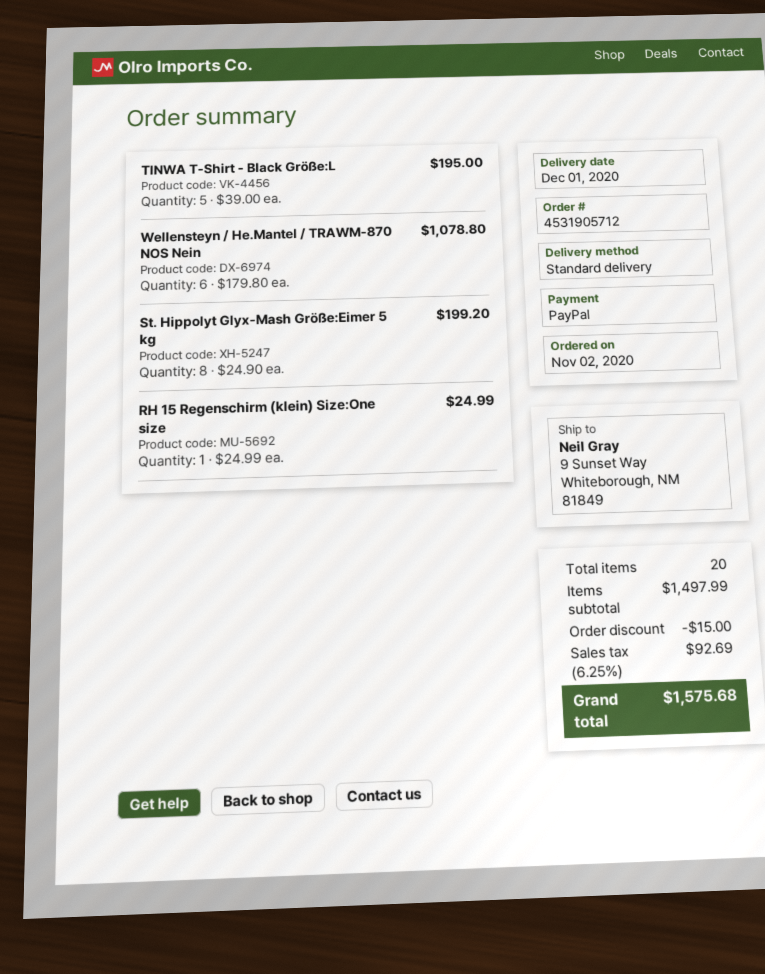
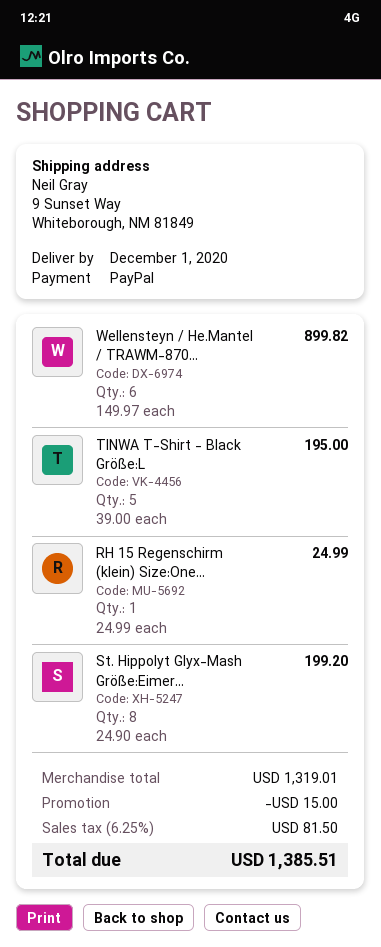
Wellensteyn / He.Mantel / TRAWM-870 NOS Nein: 6 x 179.80 = 1078.80 -> 6 x 149.97 = 899.82
subtotal: 1497.99 -> 1319.01
tax: 6.25% = 92.69 -> 6.25% = 81.50
total: 1575.68 -> 1385.51

